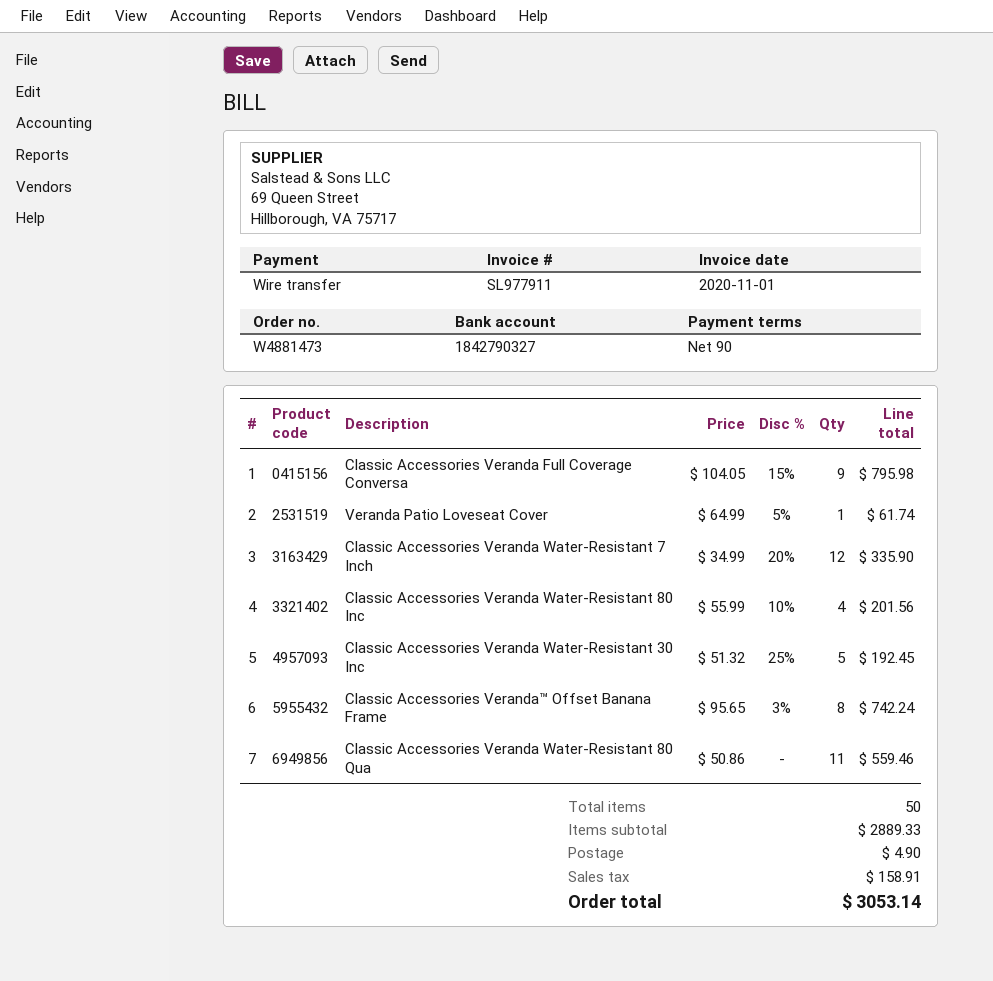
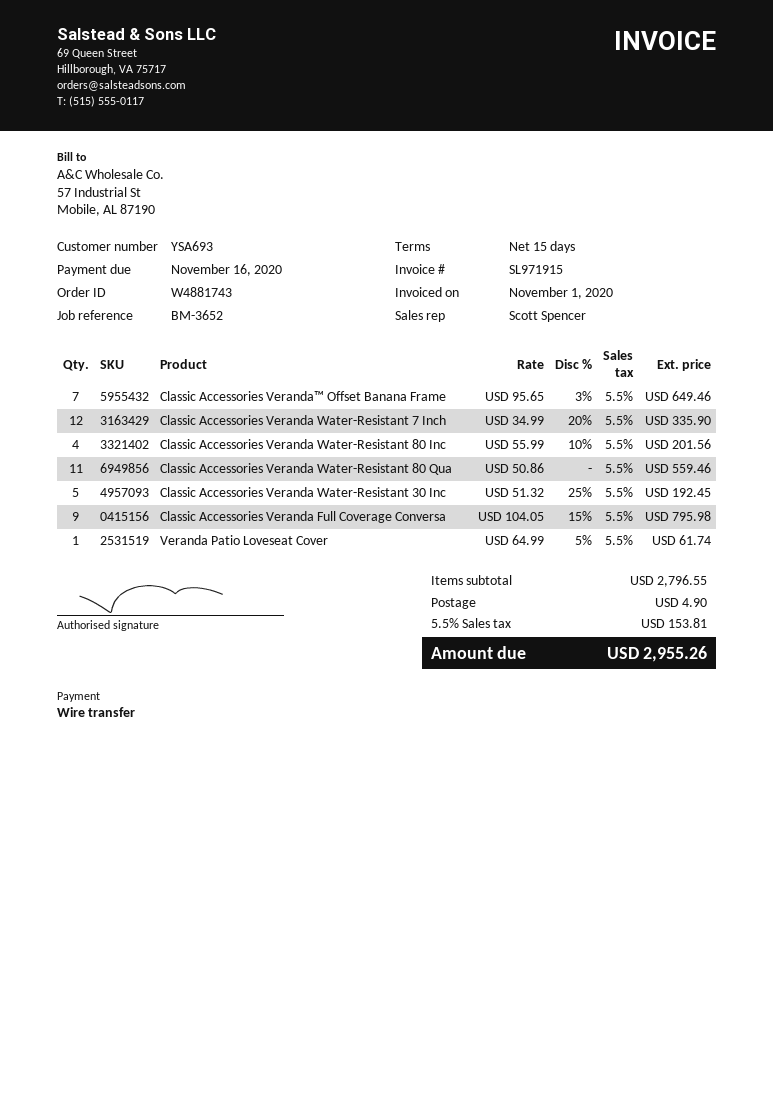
order number: W4881473 -> W4881743
invoice number: SL977911 -> SL971915
payment terms: 90 days -> 15 days
Classic Accessories Veranda™ Offset Banana Frame: 8 x 95.65 - 3% = 742.24 -> 7 x 95.65 - 3% = 649.46
subtotal: 2889.33 -> 2796.55
tax: 158.91 -> 153.81
total: 3053.14 -> 2955.26

